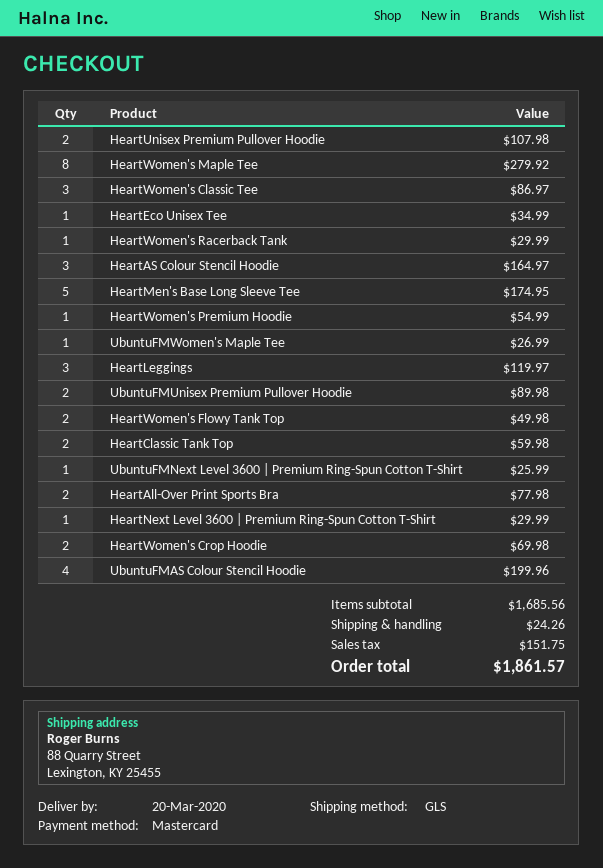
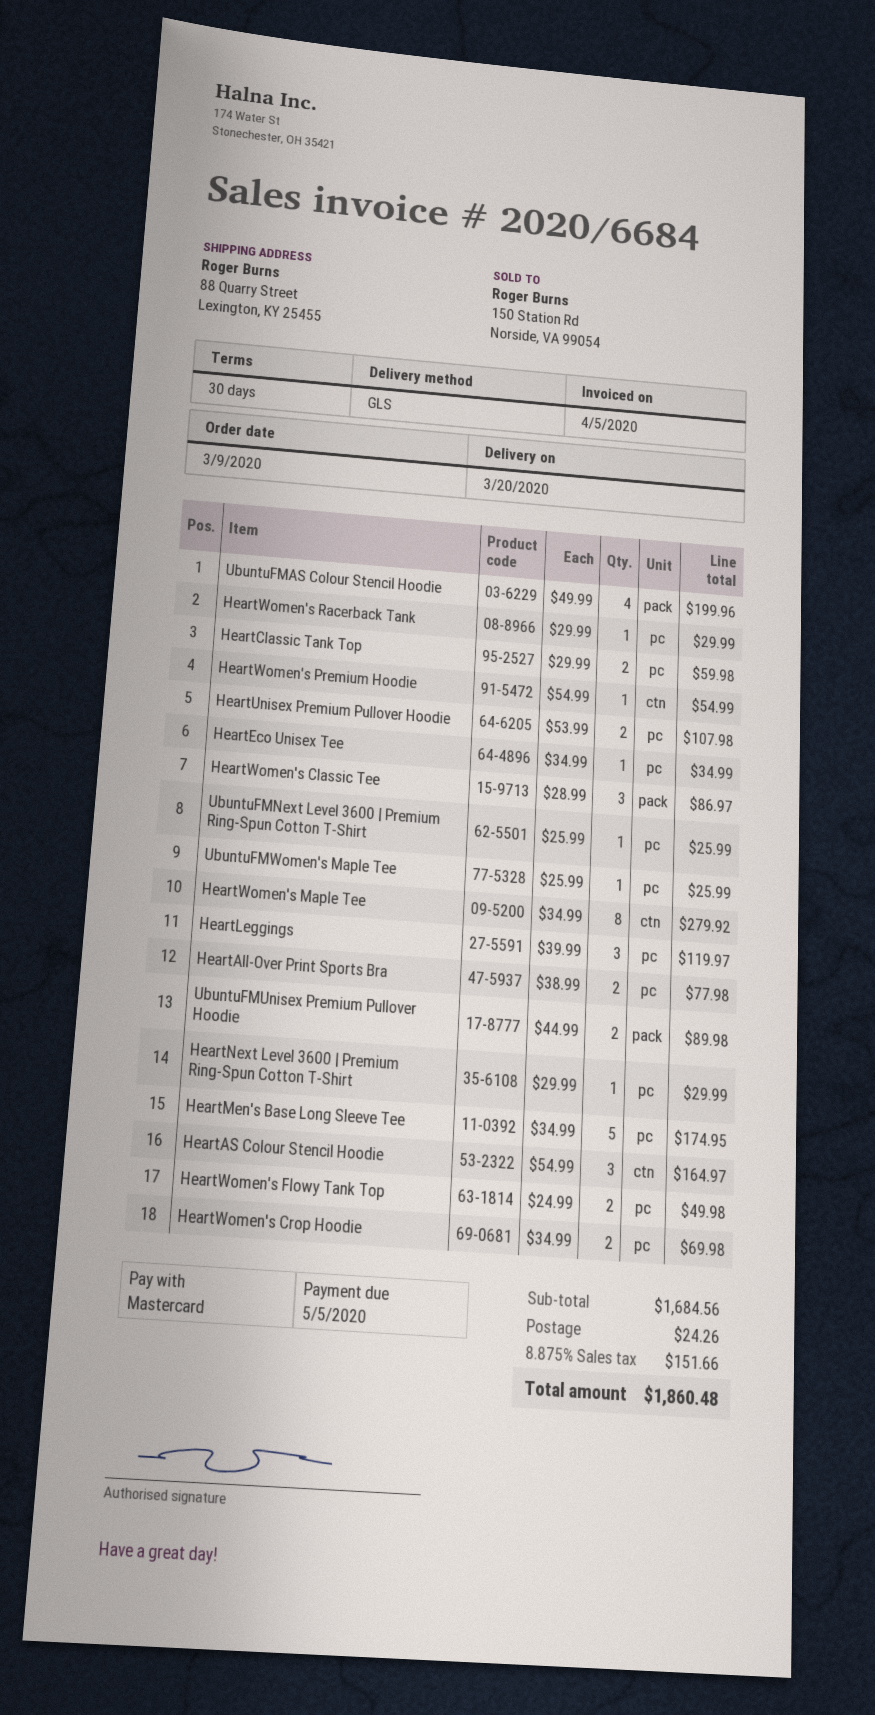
UbuntuFMWomen's Maple Tee: 1 for 26.99 -> 1 for 25.99
subtotal: 1685.56 -> 1684.56
tax: 151.75 -> 151.66
total: 1861.57 -> 1860.48

